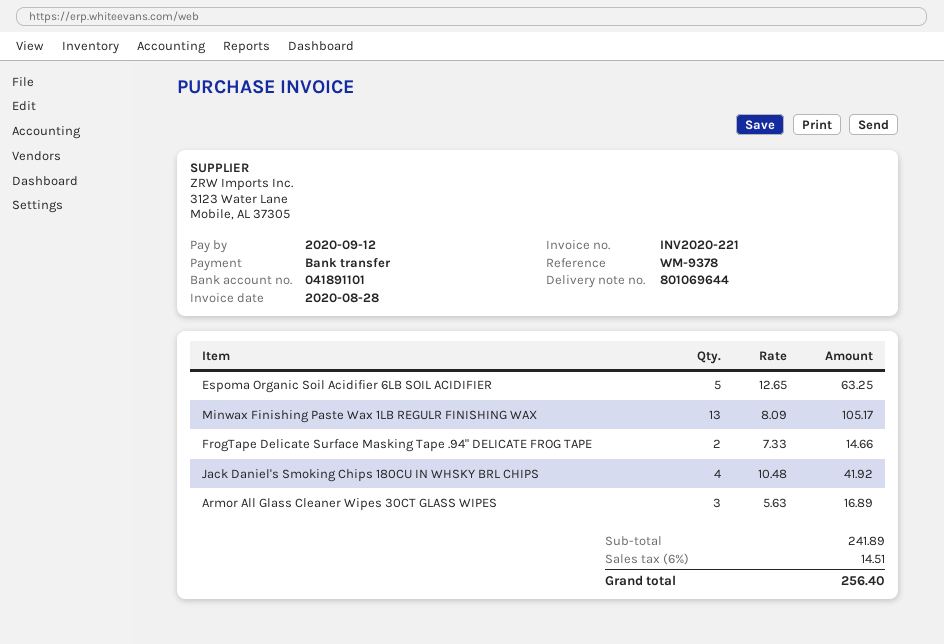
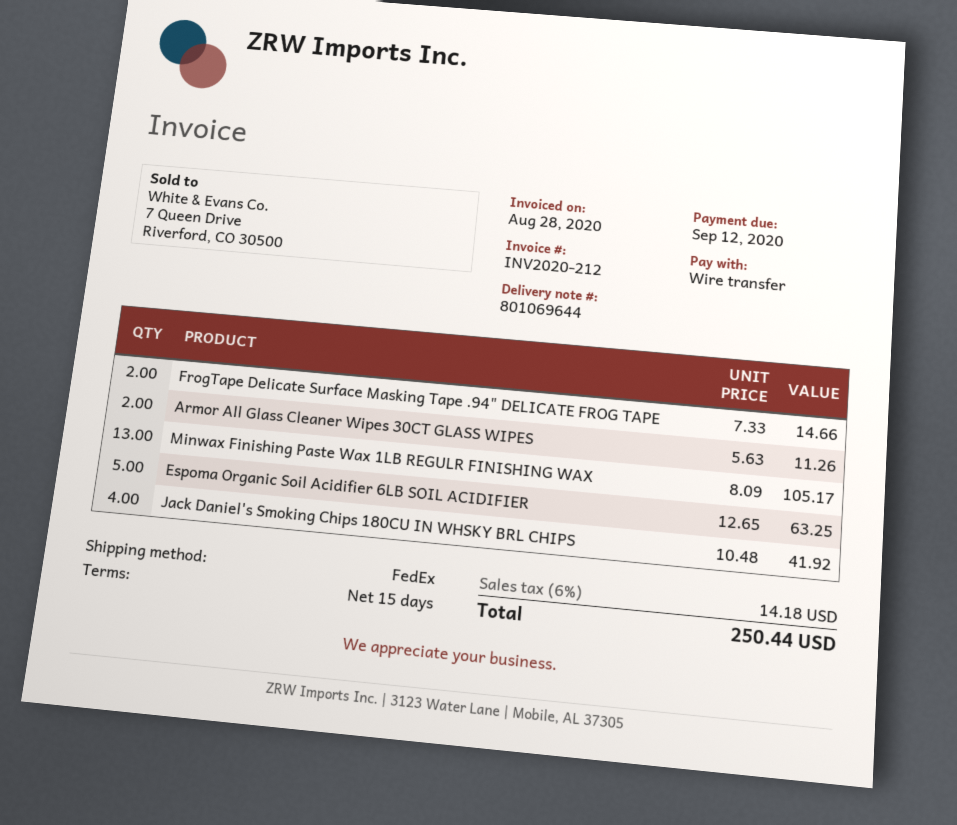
invoice number: INV2020-221 -> INV2020-212
Armor All Glass Cleaner Wipes 30CT GLASS WIPES: 3 x 5.63 = 16.89 -> 2 x 5.63 = 11.26
tax: 6% = 14.51 -> 6% = 14.18
total: 256.40 -> 250.44

